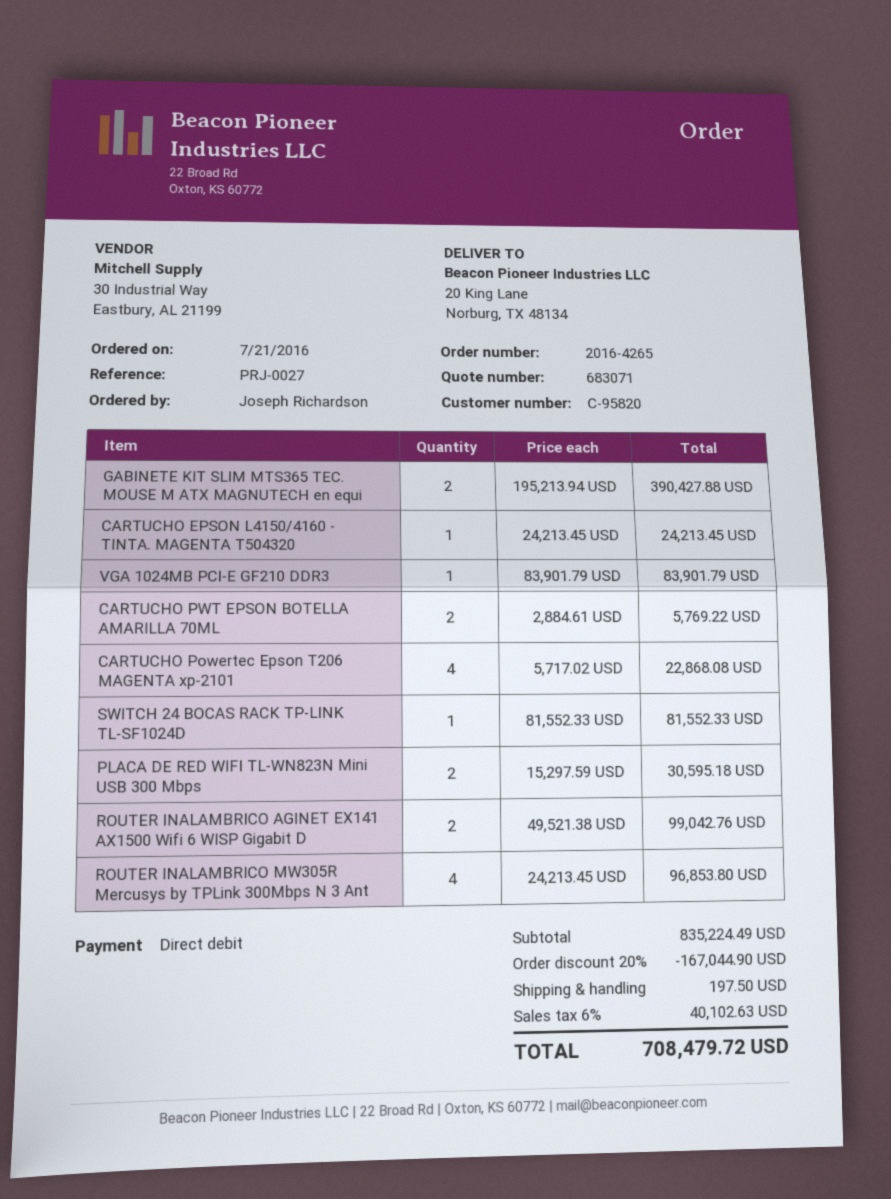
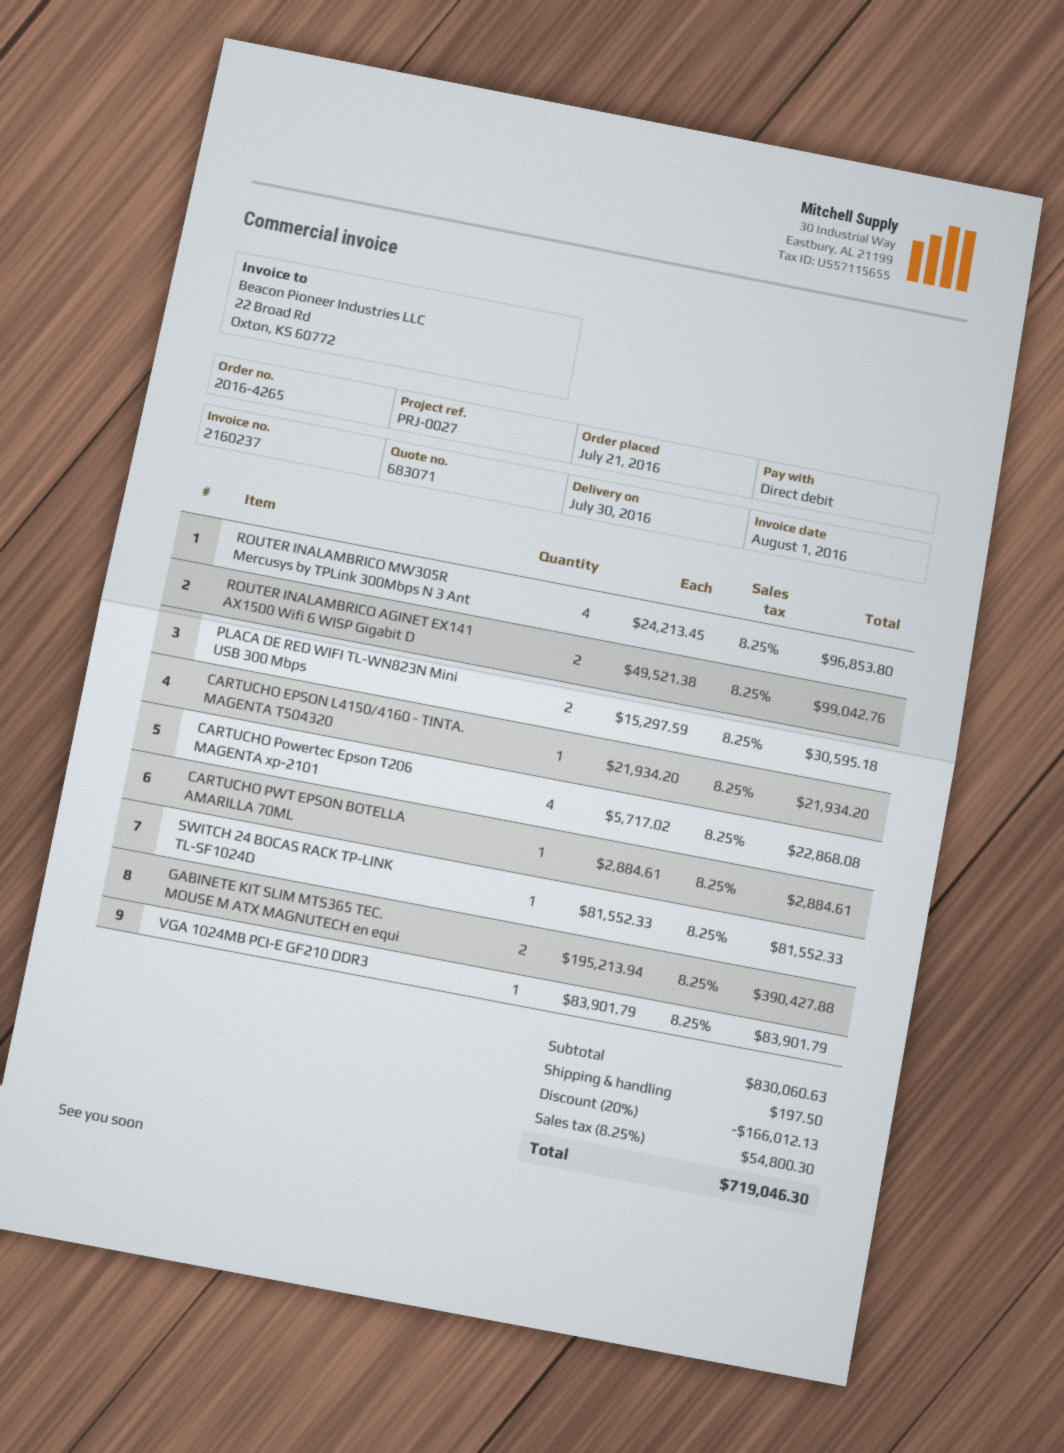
CARTUCHO EPSON L4150/4160 - TINTA. MAGENTA T504320: 1 x 24213.45 = 24213.45 -> 1 x 21934.20 = 21934.20
CARTUCHO PWT EPSON BOTELLA AMARILLA 70ML: 2 x 2884.61 = 5769.22 -> 1 x 2884.61 = 2884.61
subtotal: 835224.49 -> 830060.63
discount: 20% = 167044.90 -> 20% = 166012.13
tax: 6% = 40102.63 -> 8.25% = 54800.30
total: 708479.72 -> 719046.30

